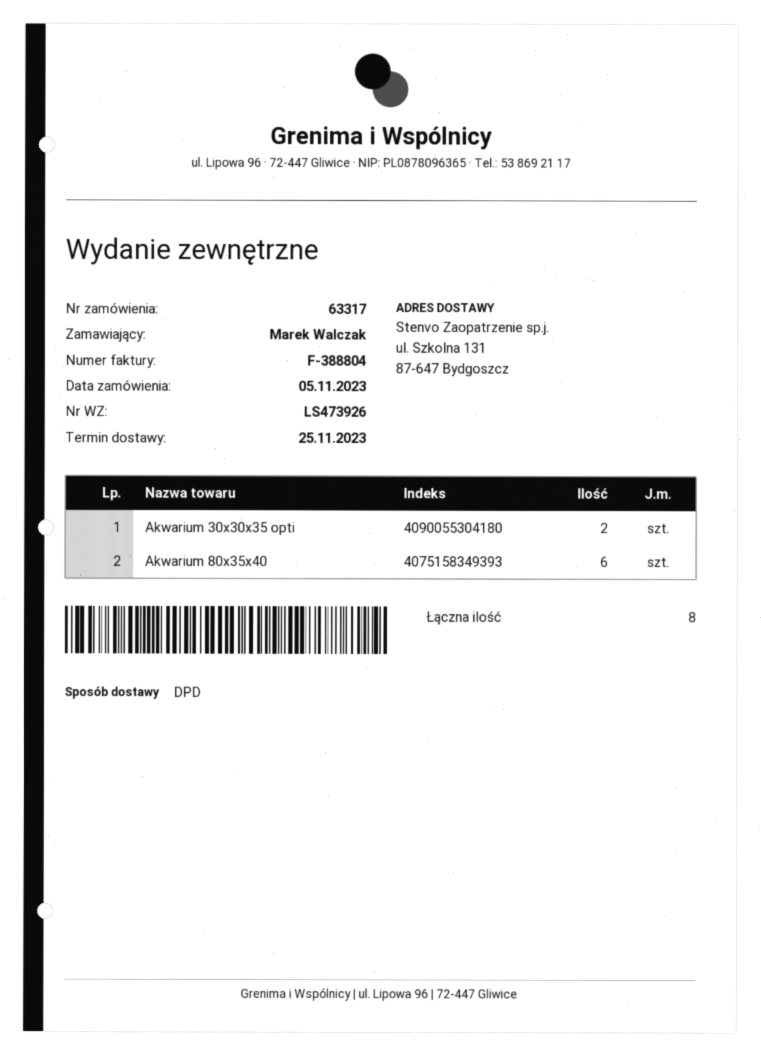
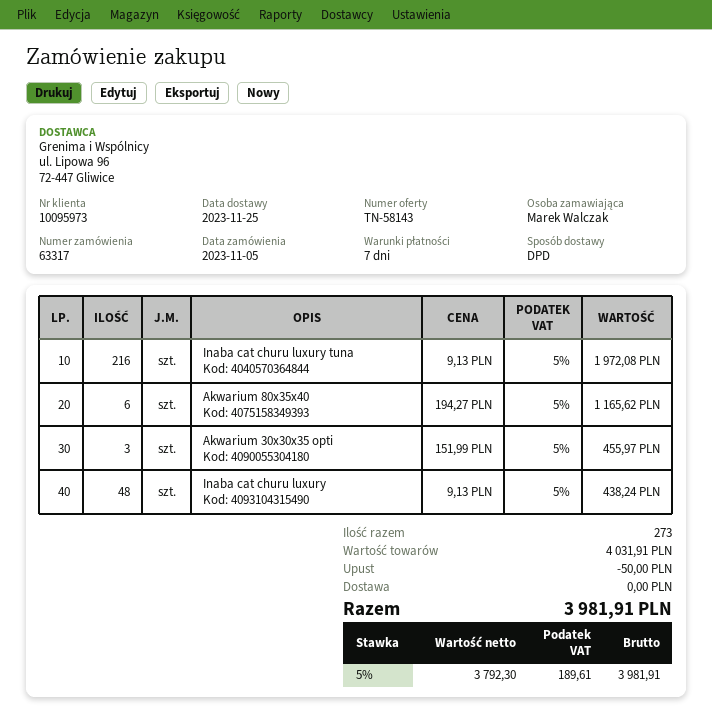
Akwarium 30x30x35 opti: 2 -> 3
Inaba cat churu luxury tuna: none -> 216
Inaba cat churu luxury: none -> 48
total quantity: 8 -> 273

